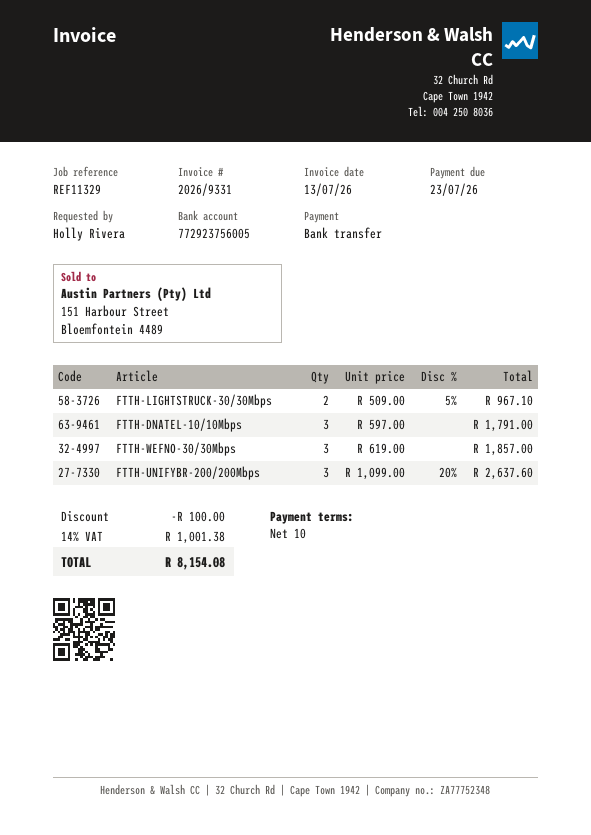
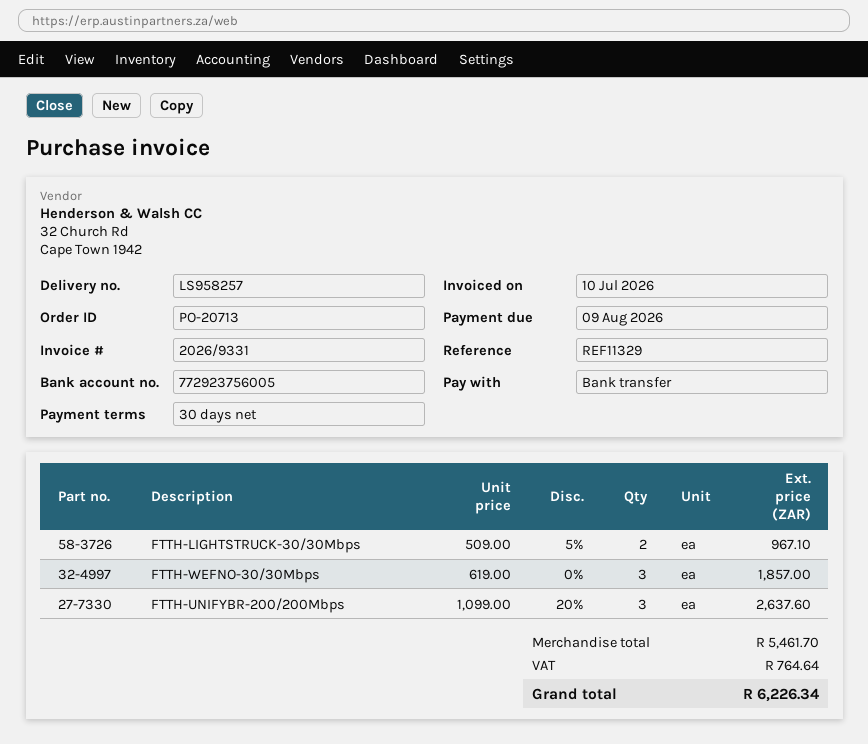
invoice date: 2026-07-13 -> 2026-07-10
payment terms: 10 days -> 30 days
due date: 2026-07-23 -> 2026-08-09
FTTH-DNATEL-10/10Mbps: 3 x 597.00 = 1791.00 -> none
discount: 100.00 -> none
tax: 1001.38 -> 764.64
total: 8154.08 -> 6226.34

